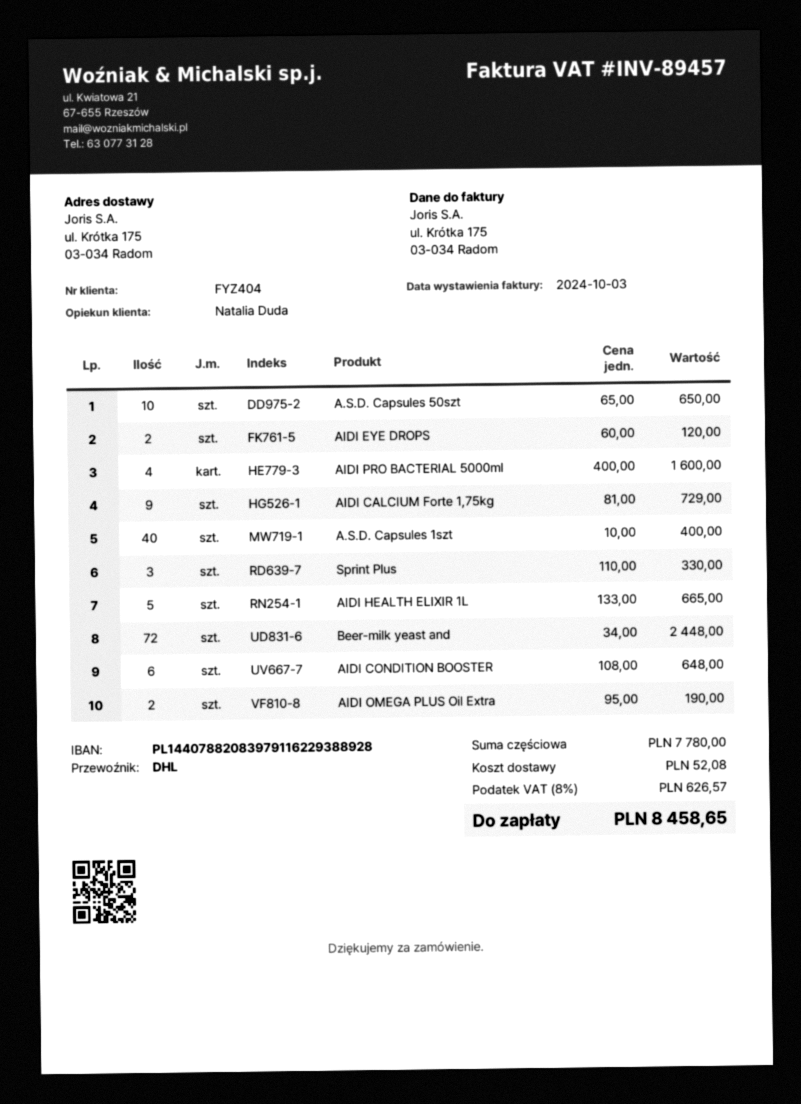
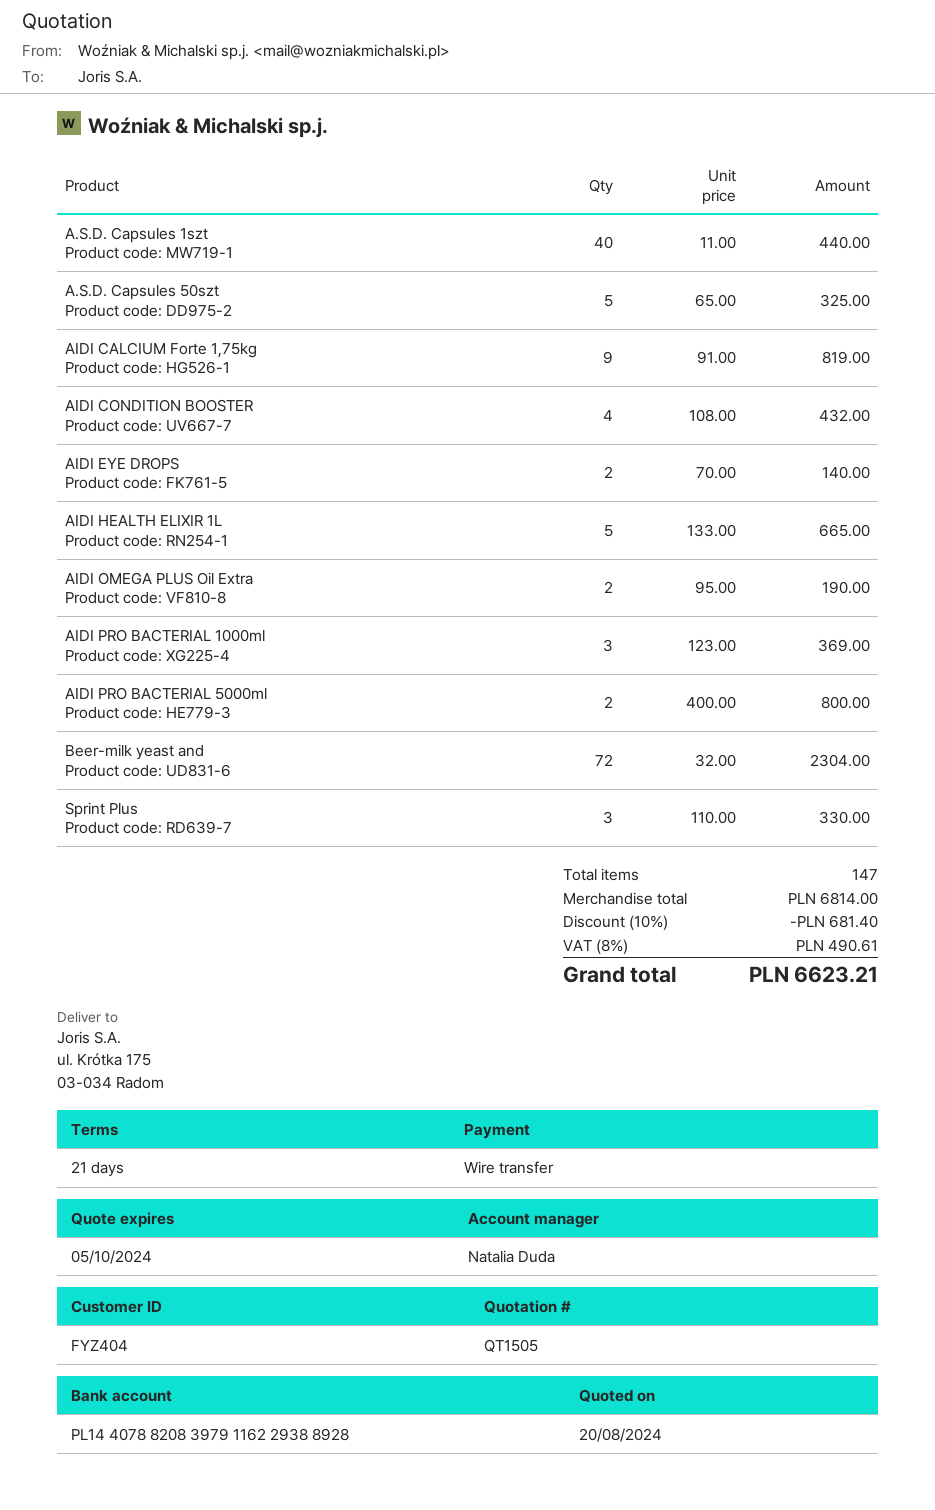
A.S.D. Capsules 50szt: 10 x 65.00 = 650.00 -> 5 x 65.00 = 325.00
AIDI EYE DROPS: 2 x 60.00 = 120.00 -> 2 x 70.00 = 140.00
AIDI PRO BACTERIAL 5000ml: 4 x 400.00 = 1600.00 -> 2 x 400.00 = 800.00
AIDI CALCIUM Forte 1,75kg: 9 x 81.00 = 729.00 -> 9 x 91.00 = 819.00
A.S.D. Capsules 1szt: 40 x 10.00 = 400.00 -> 40 x 11.00 = 440.00
Beer-milk yeast and: 72 x 34.00 = 2448.00 -> 72 x 32.00 = 2304.00
AIDI CONDITION BOOSTER: 6 x 108.00 = 648.00 -> 4 x 108.00 = 432.00
AIDI PRO BACTERIAL 1000ml: none -> 3 x 123.00 = 369.00
subtotal: 7780.00 -> 6814.00
discount: none -> 10% = 681.40
shipping: 52.08 -> none
tax: 8% = 626.57 -> 8% = 490.61
total: 8458.65 -> 6623.21

